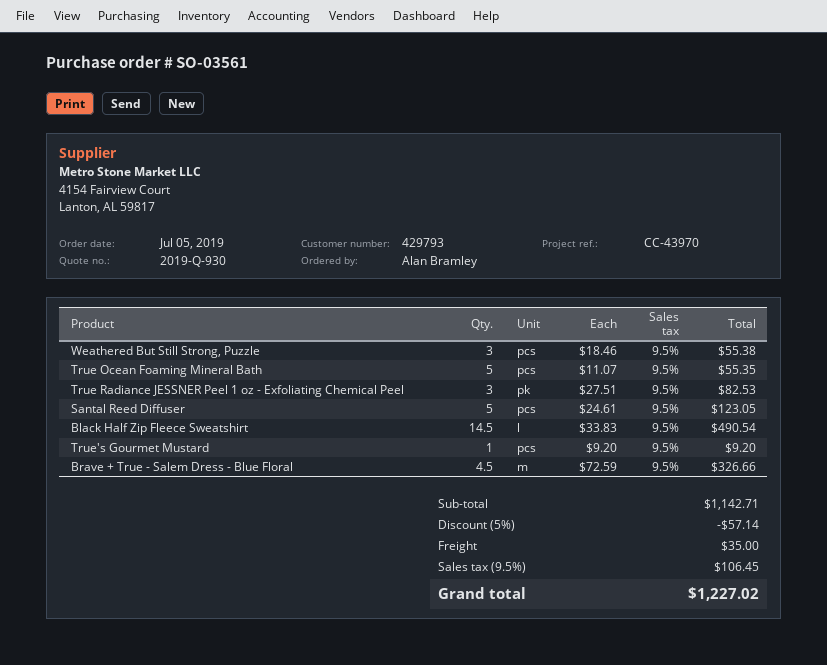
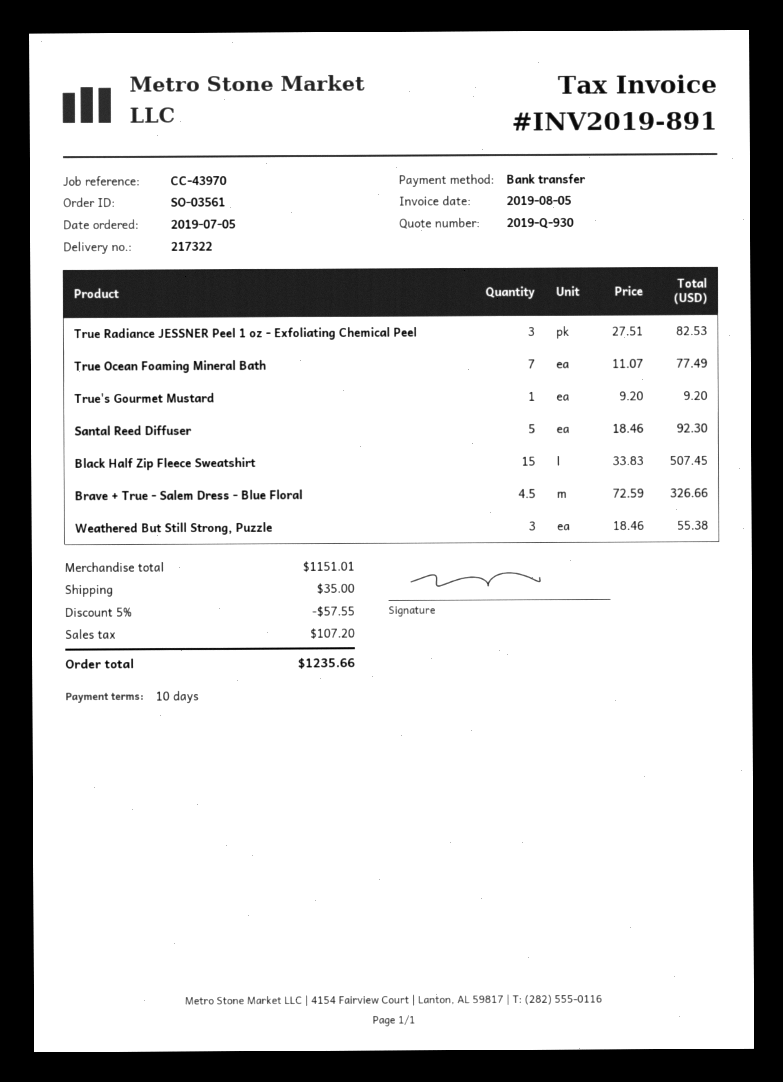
True Ocean Foaming Mineral Bath: 5 x 11.07 = 55.35 -> 7 x 11.07 = 77.49
Santal Reed Diffuser: 5 x 24.61 = 123.05 -> 5 x 18.46 = 92.30
Black Half Zip Fleece Sweatshirt: 14.5 x 33.83 = 490.54 -> 15 x 33.83 = 507.45
subtotal: 1142.71 -> 1151.01
discount: 5% = 57.14 -> 5% = 57.55
tax: 106.45 -> 107.20
total: 1227.02 -> 1235.66

